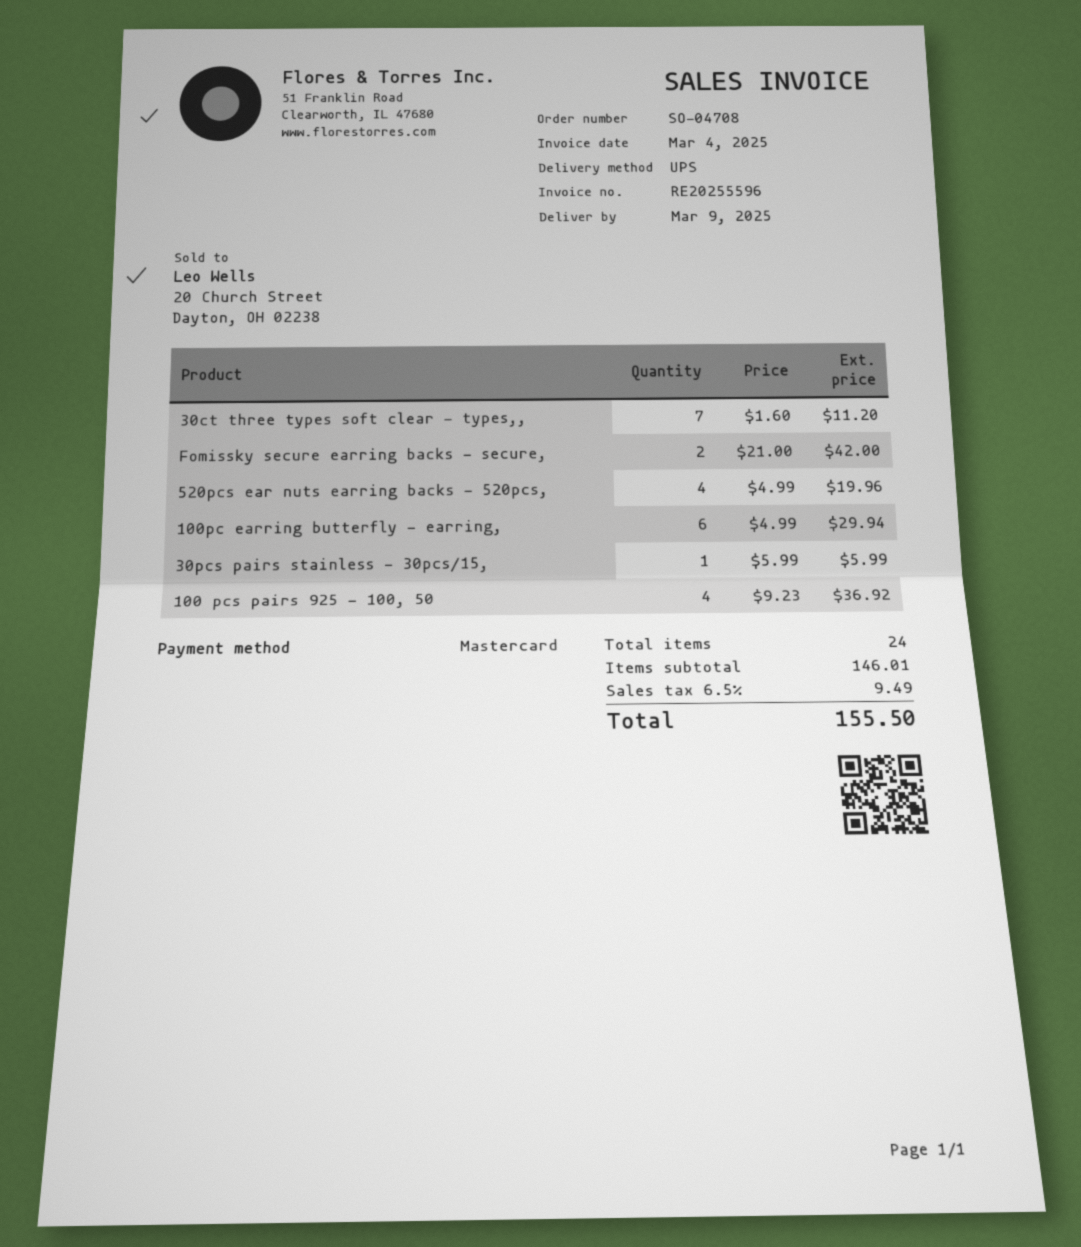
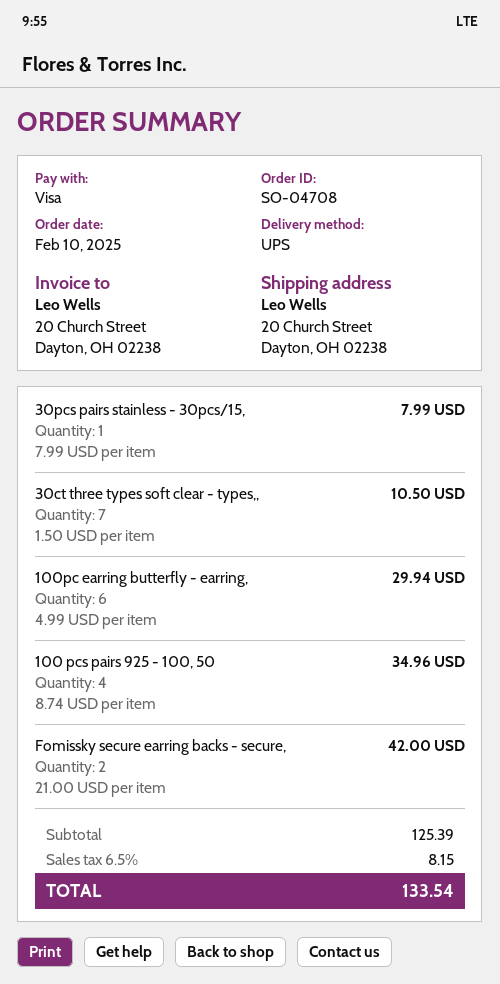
payment method: Mastercard -> Visa
30ct three types soft clear - types,,: 7 x 1.60 = 11.20 -> 7 x 1.50 = 10.50
520pcs ear nuts earring backs - 520pcs,: 4 x 4.99 = 19.96 -> none
30pcs pairs stainless - 30pcs/15,: 1 x 5.99 = 5.99 -> 1 x 7.99 = 7.99
100 pcs pairs 925 - 100, 50: 4 x 9.23 = 36.92 -> 4 x 8.74 = 34.96
subtotal: 146.01 -> 125.39
tax: 6.5% = 9.49 -> 6.5% = 8.15
total: 155.50 -> 133.54

